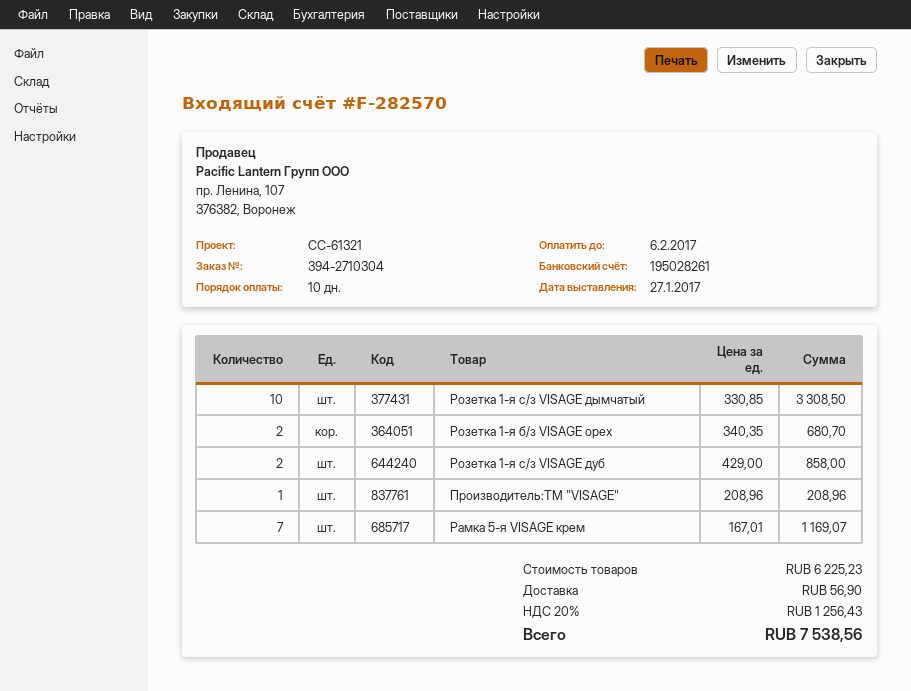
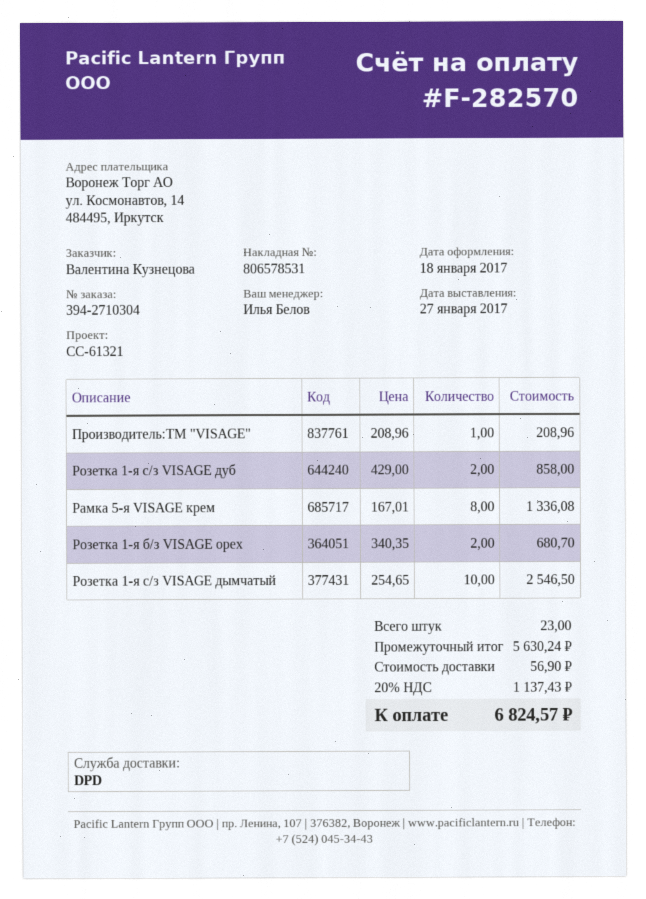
Розетка 1-я с/з VISAGE дымчатый: 10 x 330.85 = 3308.50 -> 10 x 254.65 = 2546.50
Рамка 5-я VISAGE крем: 7 x 167.01 = 1169.07 -> 8 x 167.01 = 1336.08
subtotal: 6225.23 -> 5630.24
tax: 20% = 1256.43 -> 20% = 1137.43
total: 7538.56 -> 6824.57

